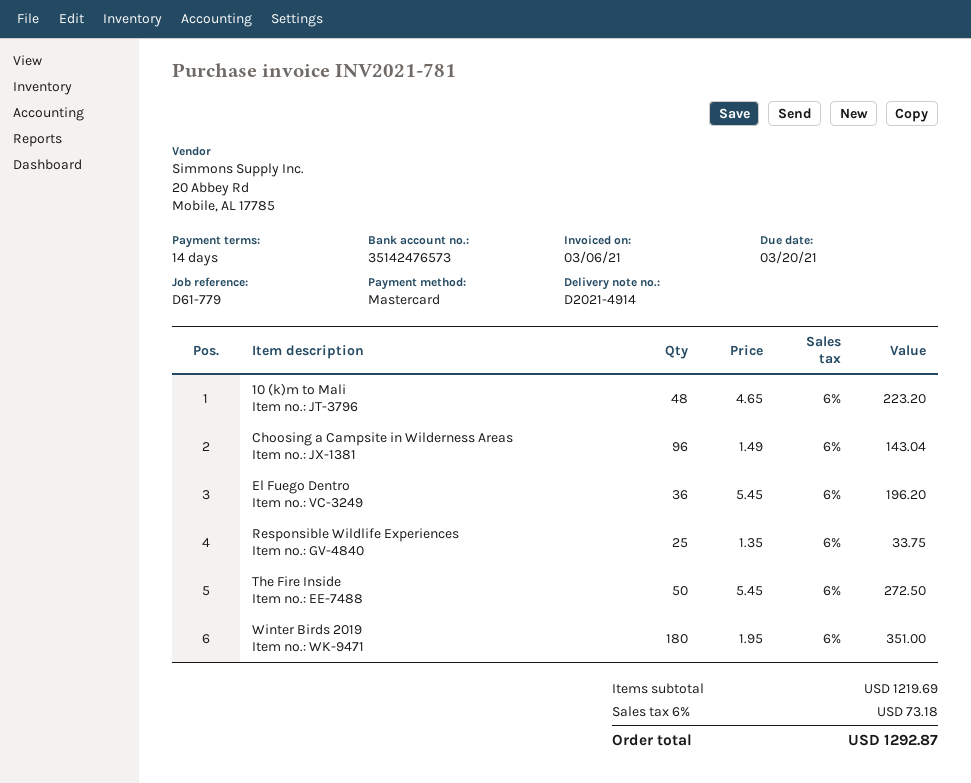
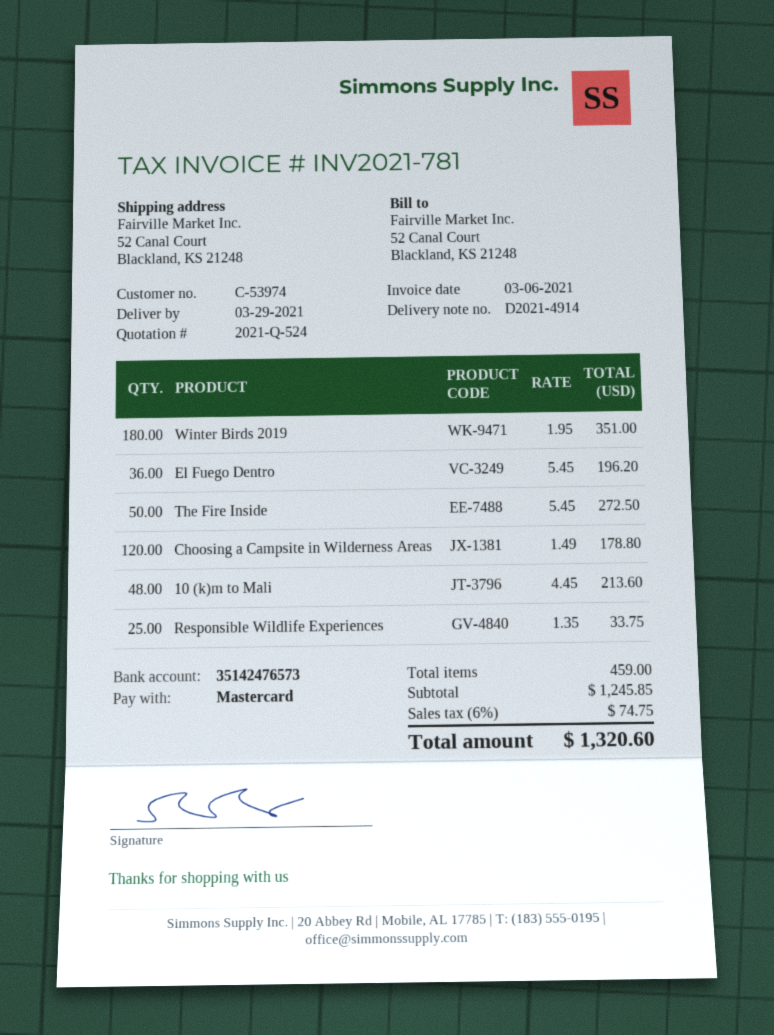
10 (k)m to Mali: 48 x 4.65 = 223.20 -> 48 x 4.45 = 213.60
Choosing a Campsite in Wilderness Areas: 96 x 1.49 = 143.04 -> 120 x 1.49 = 178.80
subtotal: 1219.69 -> 1245.85
tax: 6% = 73.18 -> 6% = 74.75
total: 1292.87 -> 1320.60

